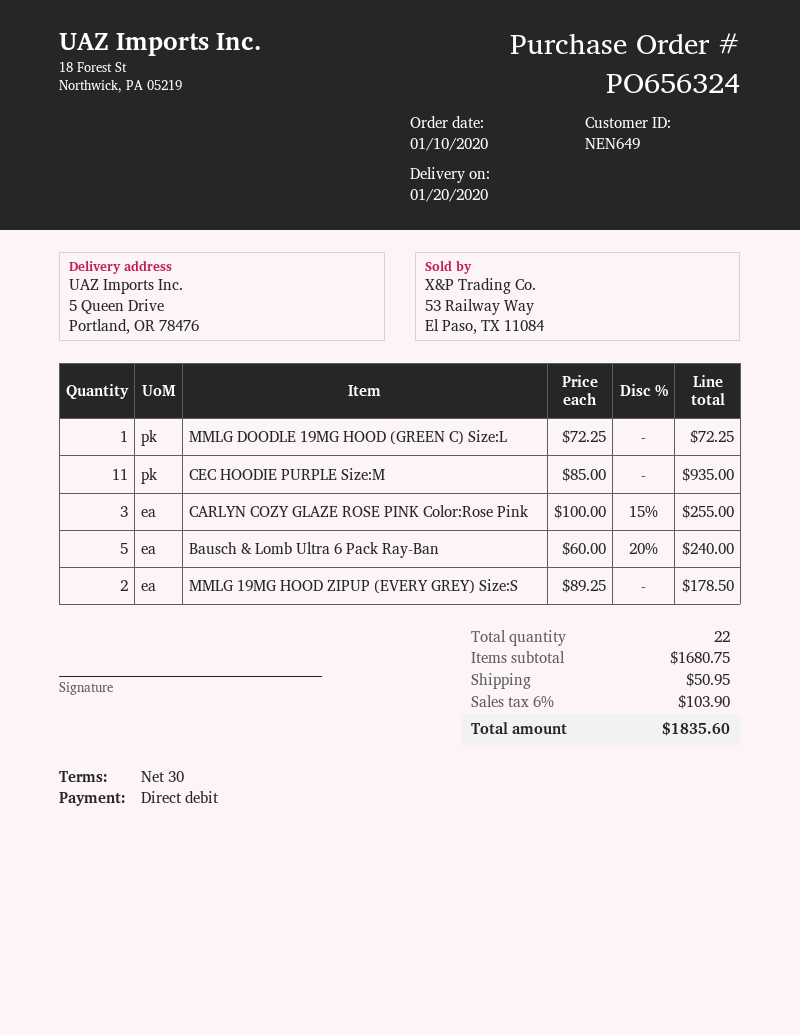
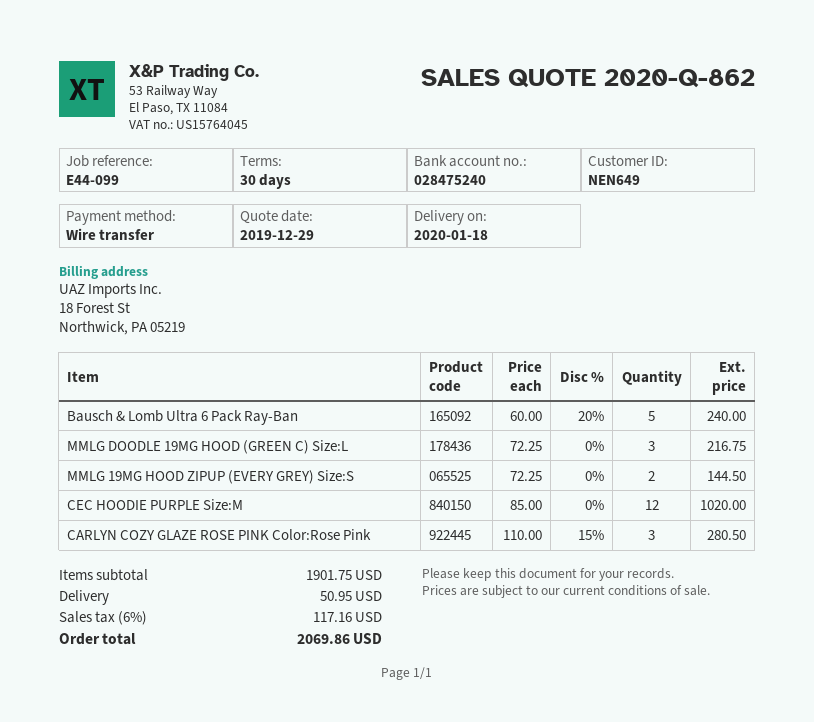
delivery date: 2020-01-20 -> 2020-01-18
payment method: direct debit -> bank transfer
MMLG DOODLE 19MG HOOD (GREEN C) Size:L: 1 x 72.25 = 72.25 -> 3 x 72.25 = 216.75
CEC HOODIE PURPLE Size:M: 11 x 85.00 = 935.00 -> 12 x 85.00 = 1020.00
CARLYN COZY GLAZE ROSE PINK Color:Rose Pink: 3 x 100.00 - 15% = 255.00 -> 3 x 110.00 - 15% = 280.50
MMLG 19MG HOOD ZIPUP (EVERY GREY) Size:S: 2 x 89.25 = 178.50 -> 2 x 72.25 = 144.50
subtotal: 1680.75 -> 1901.75
tax: 6% = 103.90 -> 6% = 117.16
total: 1835.60 -> 2069.86

